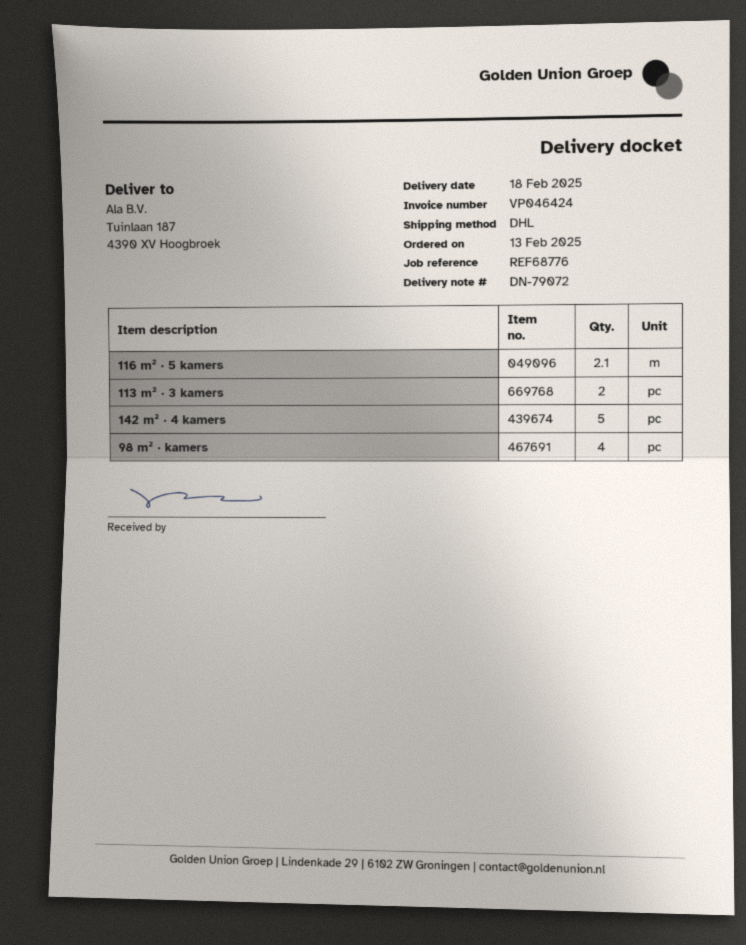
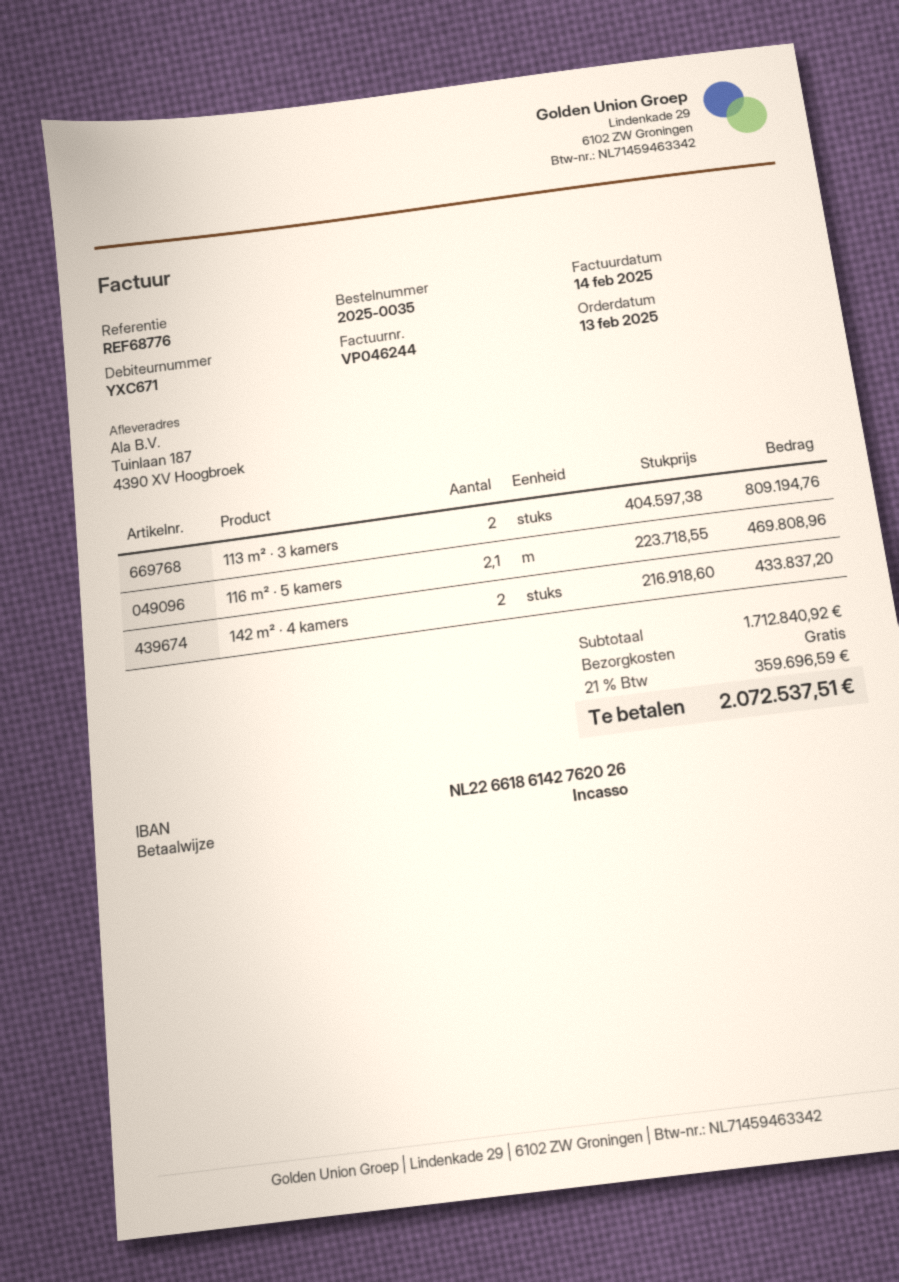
invoice number: VP046424 -> VP046244
142 m² · 4 kamers: 5 -> 2
98 m² · kamers: 4 -> none

